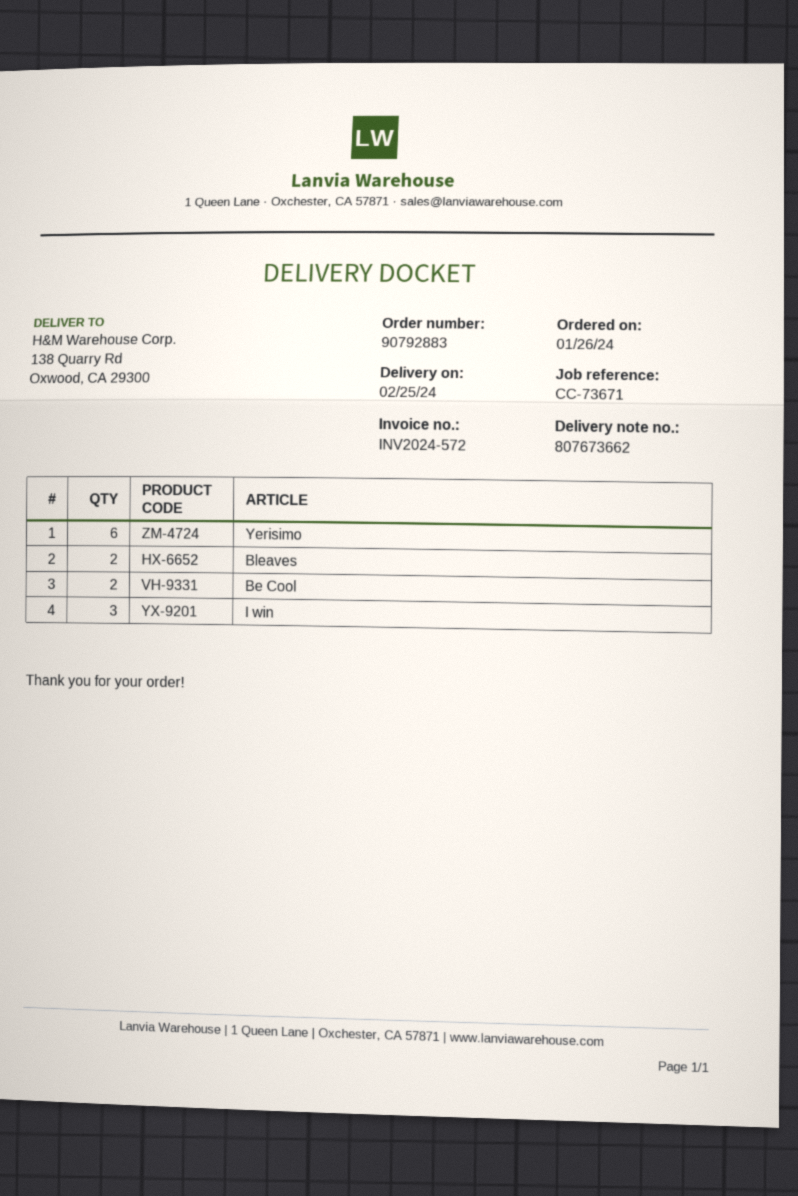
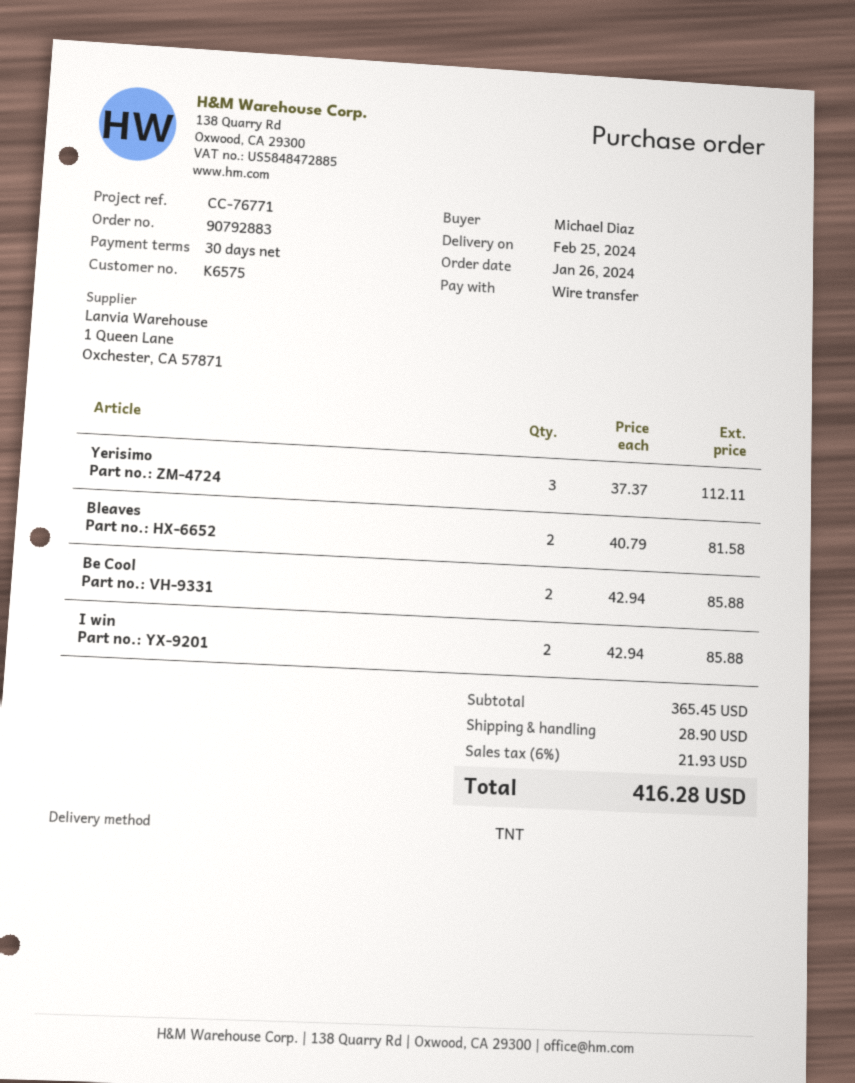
reference: CC-73671 -> CC-76771
Yerisimo: 6 -> 3
I win: 3 -> 2

